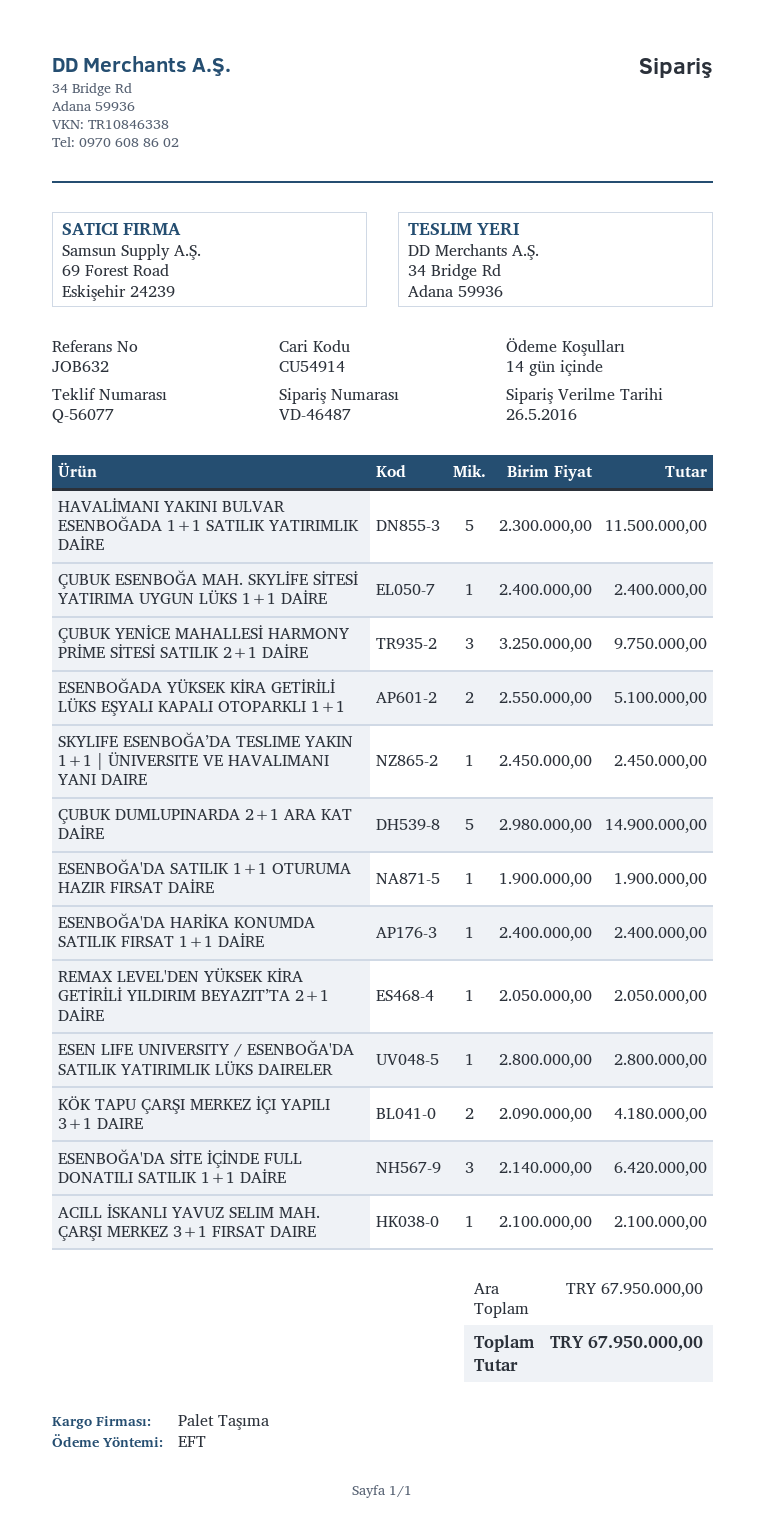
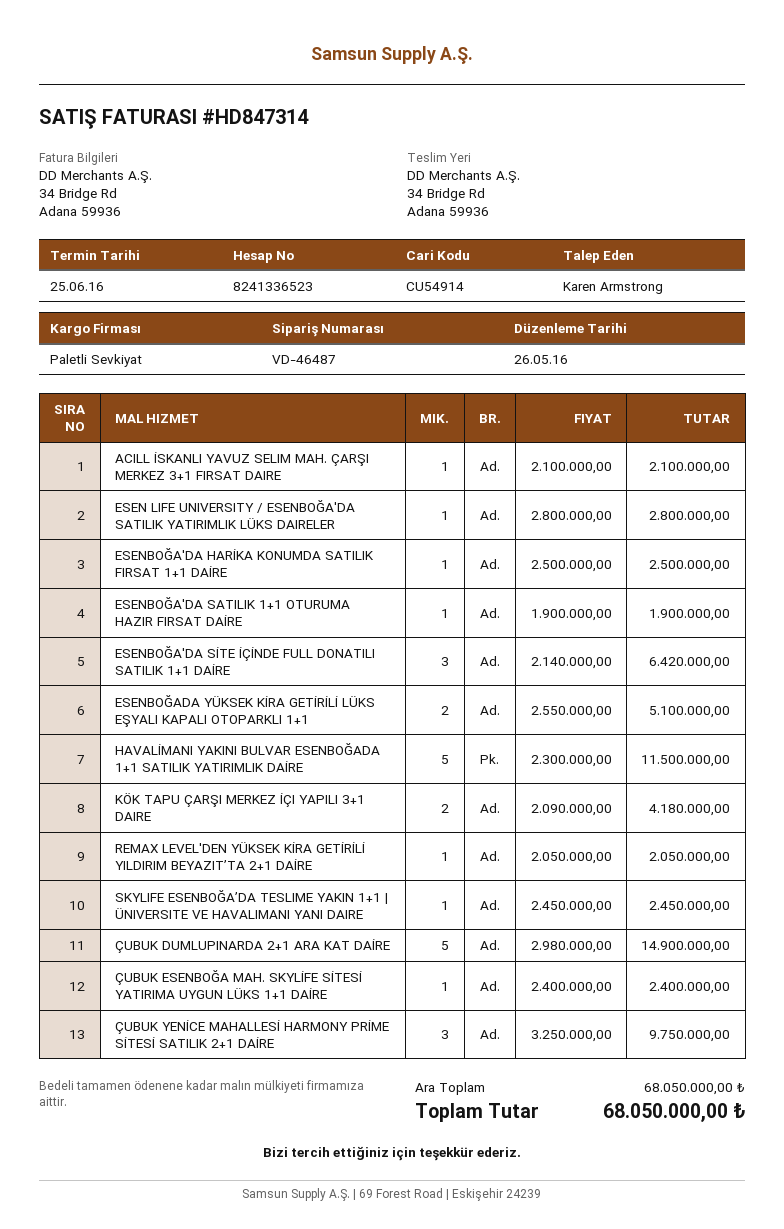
ESENBOĞA'DA HARİKA KONUMDA SATILIK FIRSAT 1+1 DAİRE: 1 x 2400000.00 = 2400000.00 -> 1 x 2500000.00 = 2500000.00
subtotal: 67950000.00 -> 68050000.00
total: 67950000.00 -> 68050000.00

